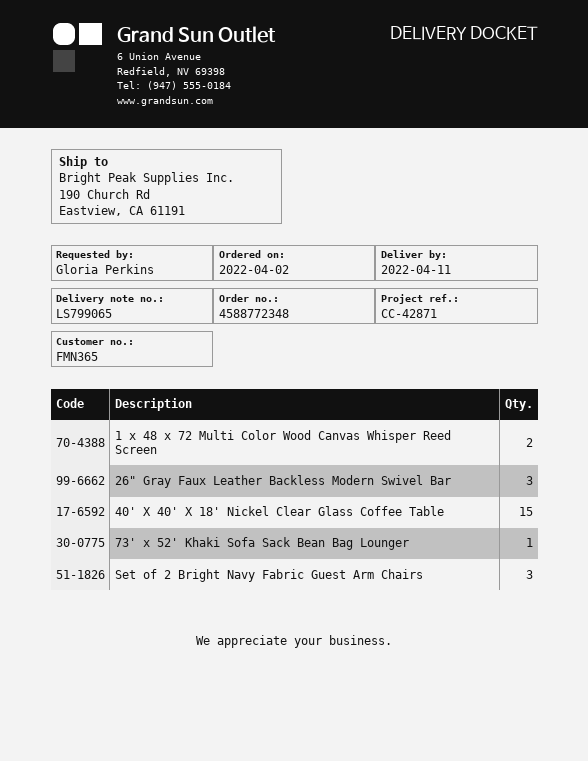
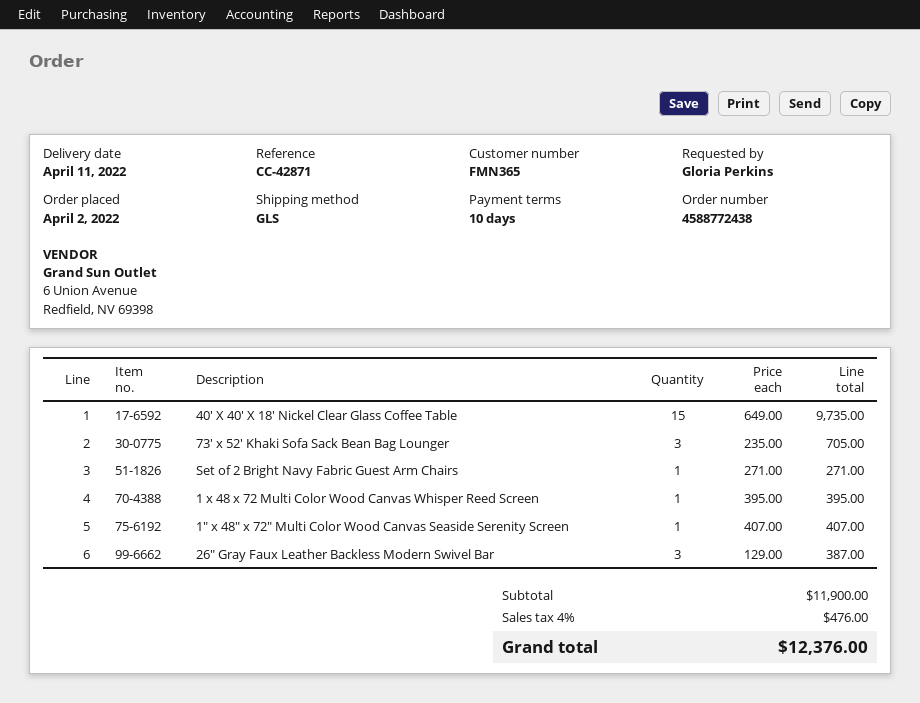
order number: 4588772348 -> 4588772438
1 x 48 x 72 Multi Color Wood Canvas Whisper Reed Screen: 2 -> 1
73' x 52' Khaki Sofa Sack Bean Bag Lounger: 1 -> 3
Set of 2 Bright Navy Fabric Guest Arm Chairs: 3 -> 1
1" x 48" x 72" Multi Color Wood Canvas Seaside Serenity Screen: none -> 1

